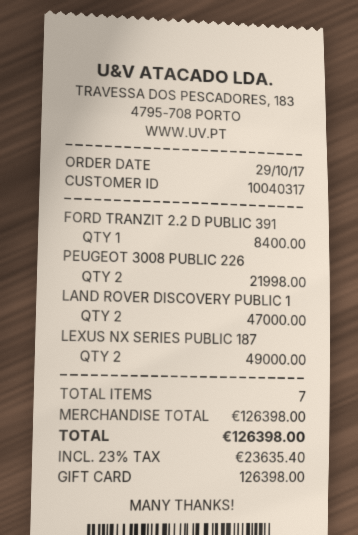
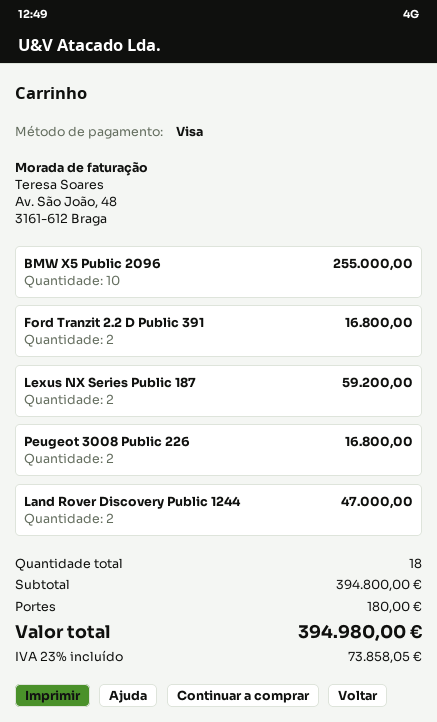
payment method: gift card -> Visa
FORD TRANZIT 2.2 D PUBLIC 391: 1 for 8400.00 -> 2 for 16800.00
PEUGEOT 3008 PUBLIC 226: 2 for 21998.00 -> 2 for 16800.00
LEXUS NX SERIES PUBLIC 187: 2 for 49000.00 -> 2 for 59200.00
BMW X5 Public 2096: none -> 10 for 255000.00
total quantity: 7 -> 18
subtotal: 126398.00 -> 394800.00
shipping: none -> 180.00
tax: 23% = 23635.40 -> 23% = 73858.05
total: 126398.00 -> 394980.00

